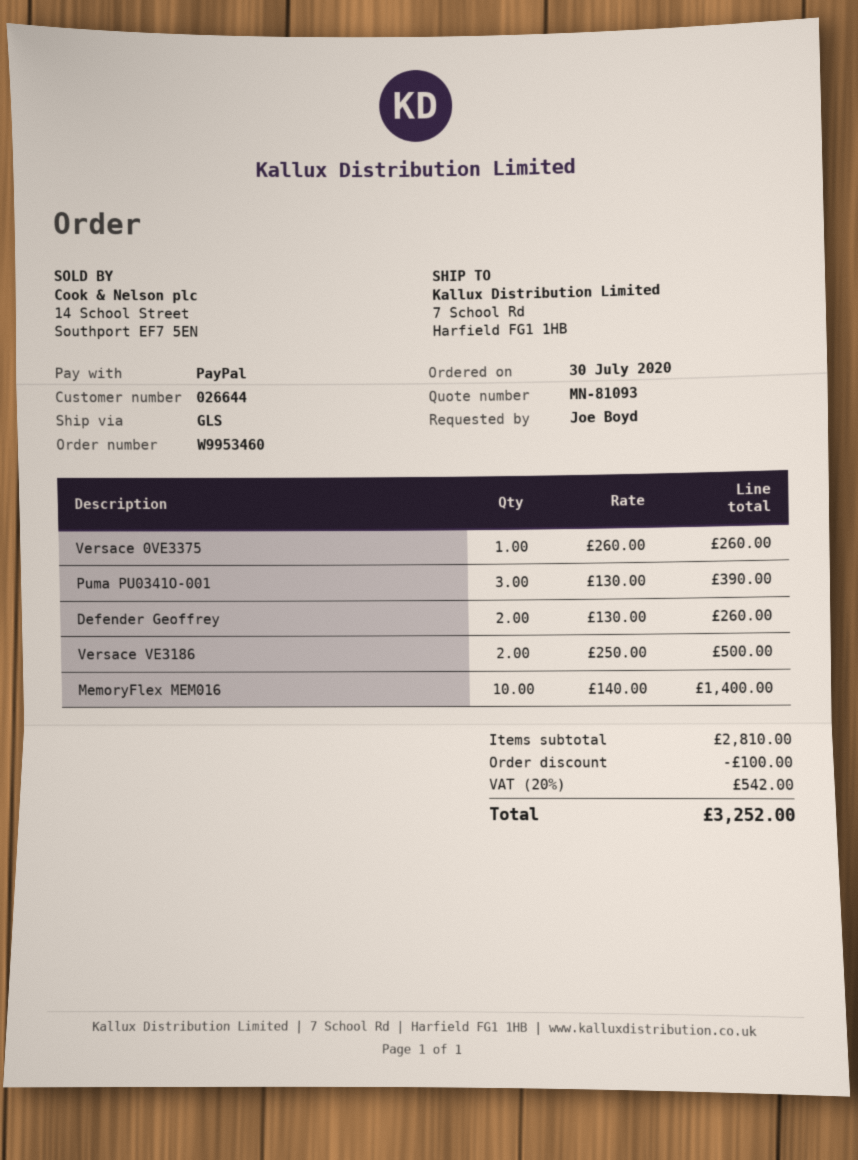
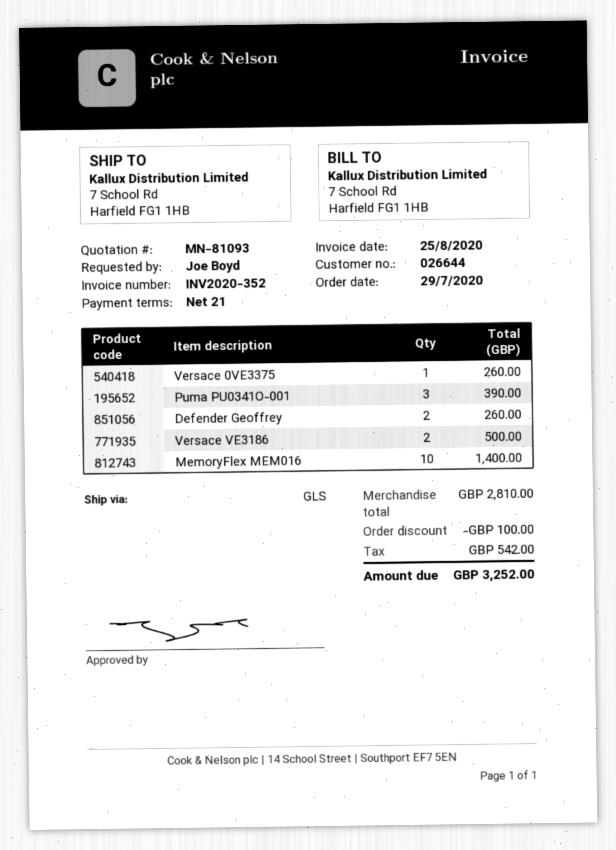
order date: 2020-07-30 -> 2020-07-29

